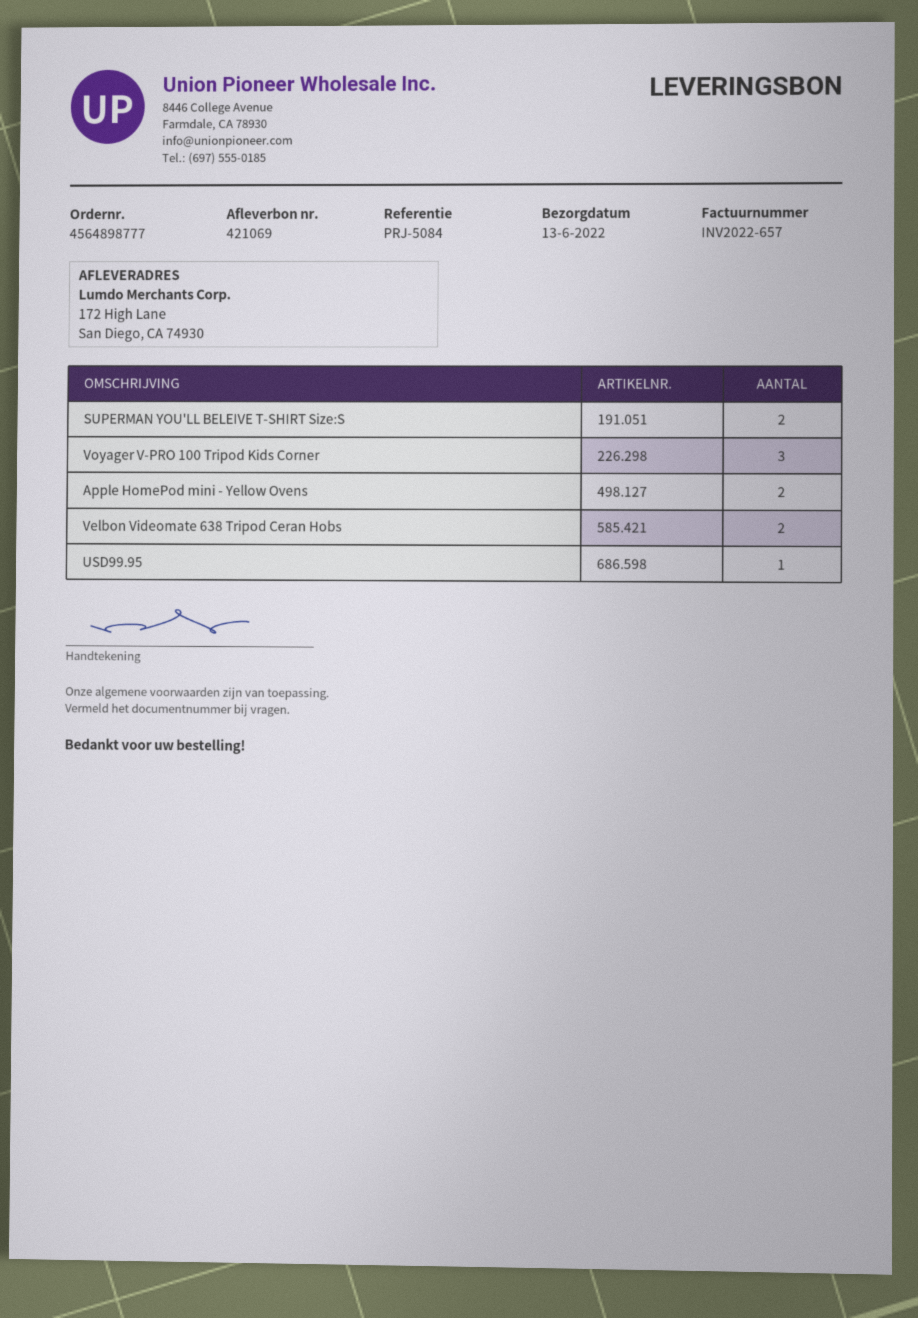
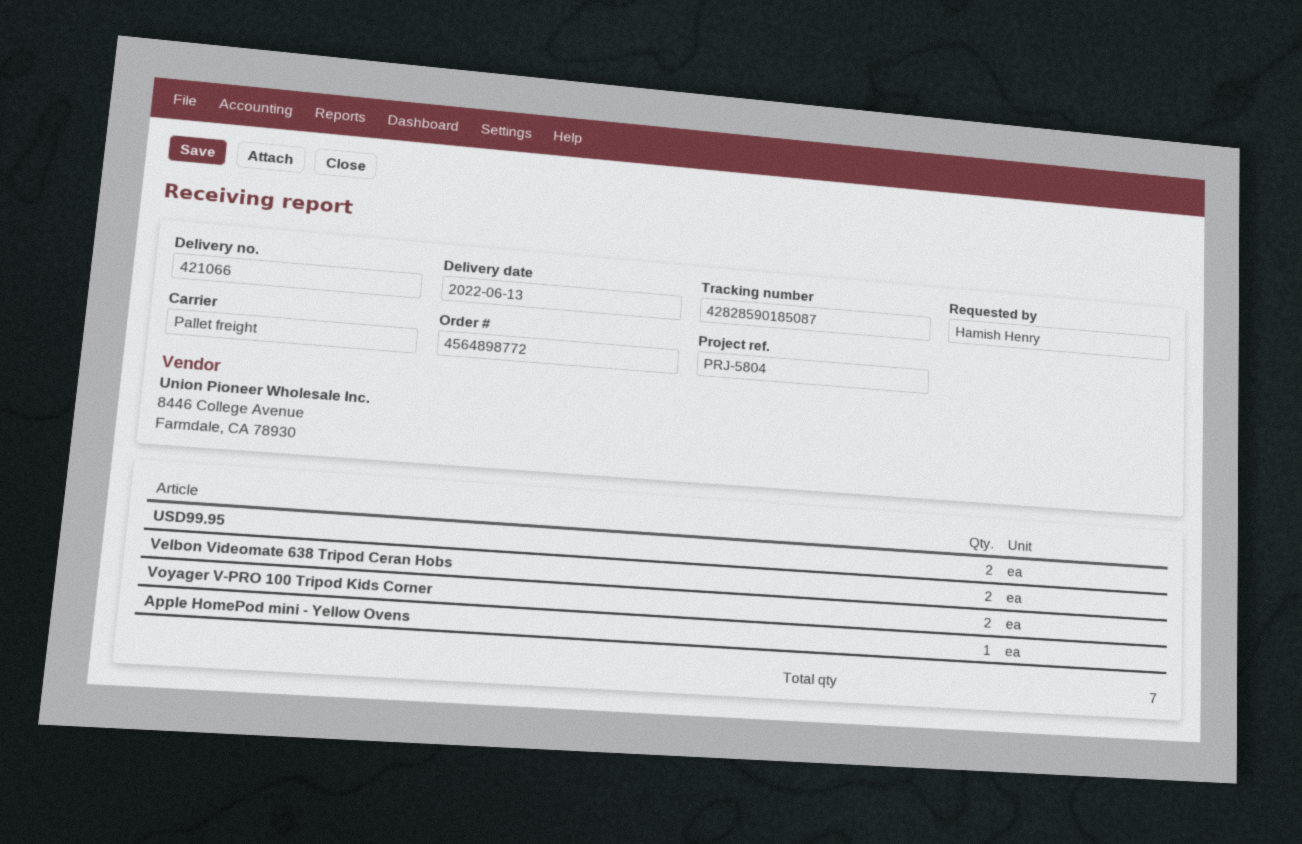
order number: 4564898777 -> 4564898772
delivery note number: 421069 -> 421066
reference: PRJ-5084 -> PRJ-5804
SUPERMAN YOU'LL BELEIVE T-SHIRT Size:S: 2 -> none
Voyager V-PRO 100 Tripod Kids Corner: 3 -> 2
Apple HomePod mini - Yellow Ovens: 2 -> 1
USD99.95: 1 -> 2

